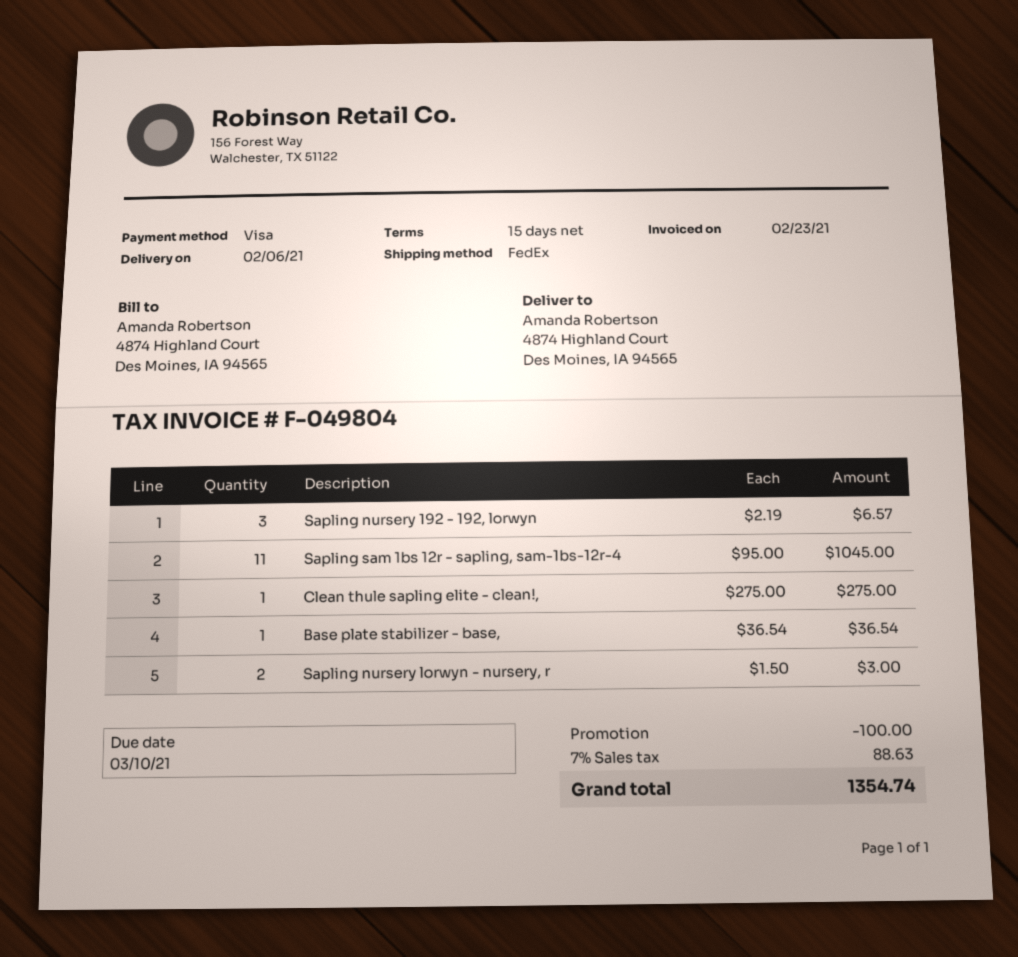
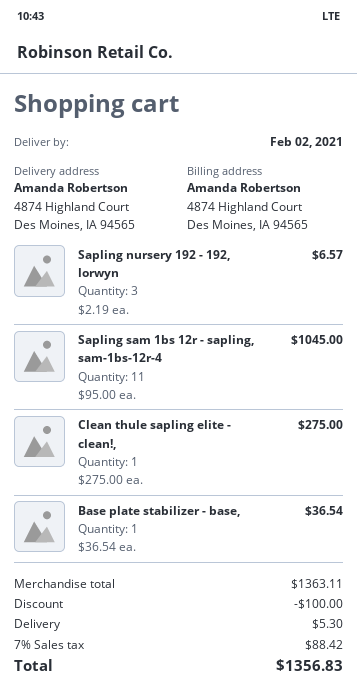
delivery date: 2021-02-06 -> 2021-02-02
Sapling nursery lorwyn - nursery, r: 2 x 1.50 = 3.00 -> none
shipping: none -> 5.30
tax: 7% = 88.63 -> 7% = 88.42
total: 1354.74 -> 1356.83

